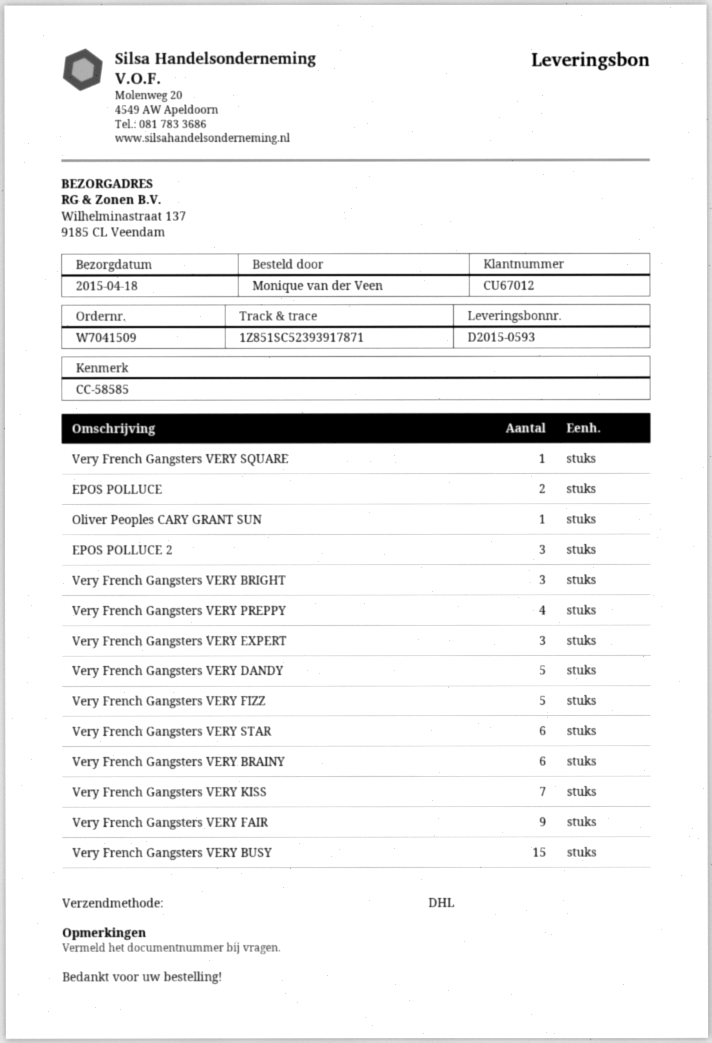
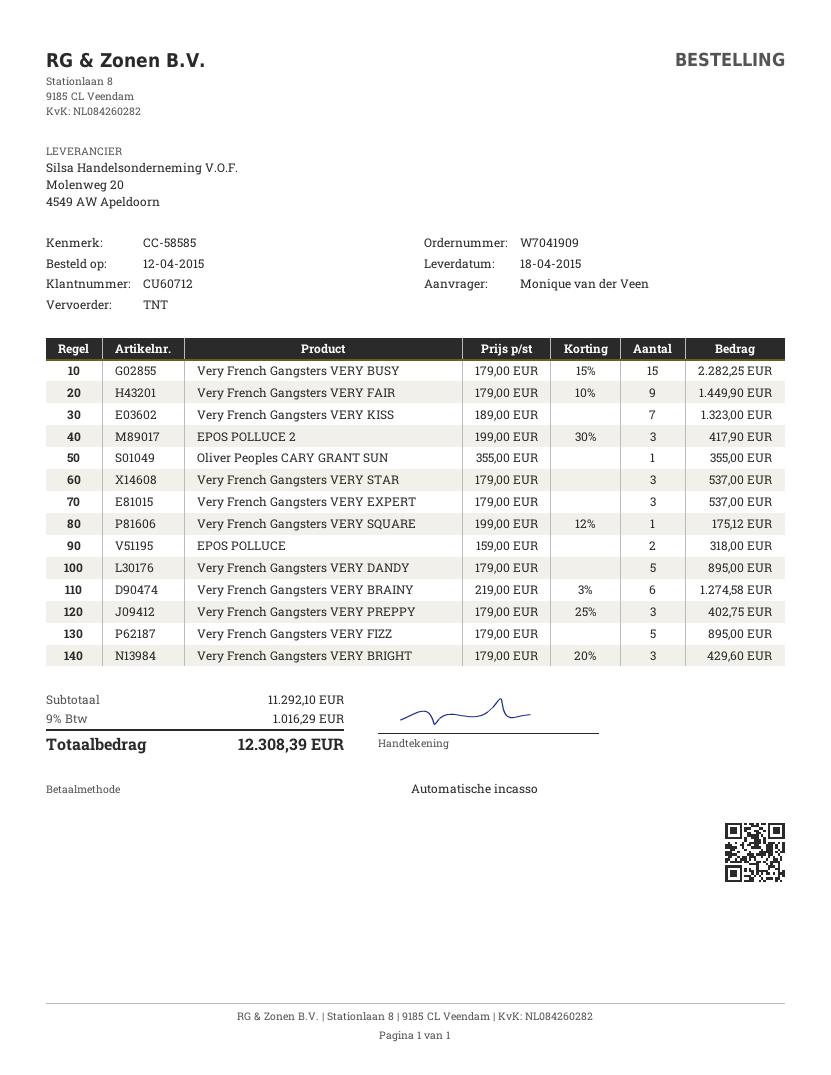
order number: W7041509 -> W7041909
customer number: CU67012 -> CU60712
shipping method: DHL -> TNT
Very French Gangsters VERY PREPPY: 4 -> 3
Very French Gangsters VERY STAR: 6 -> 3

